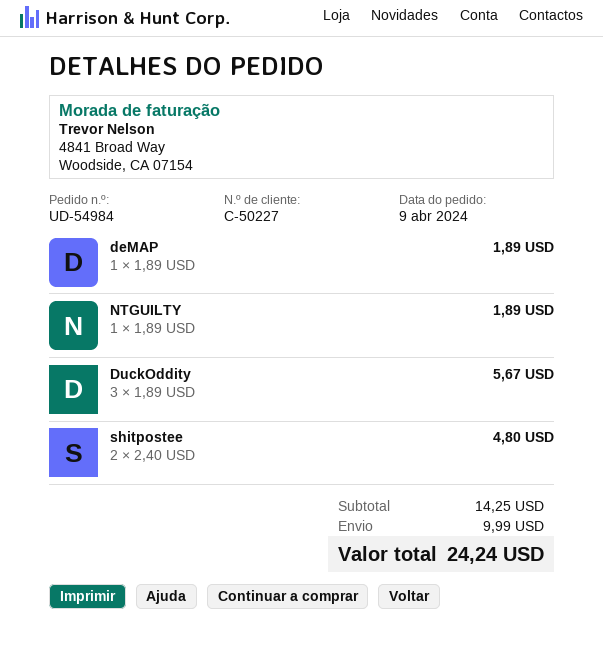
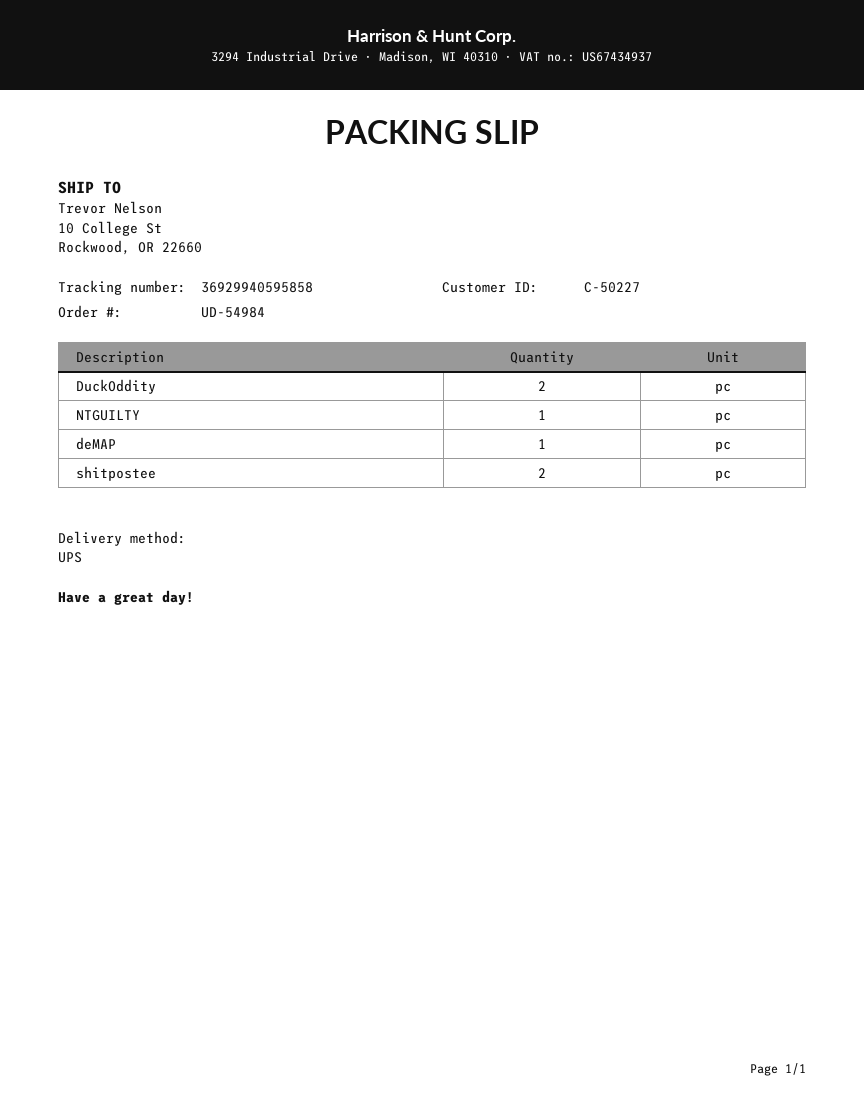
DuckOddity: 3 -> 2

